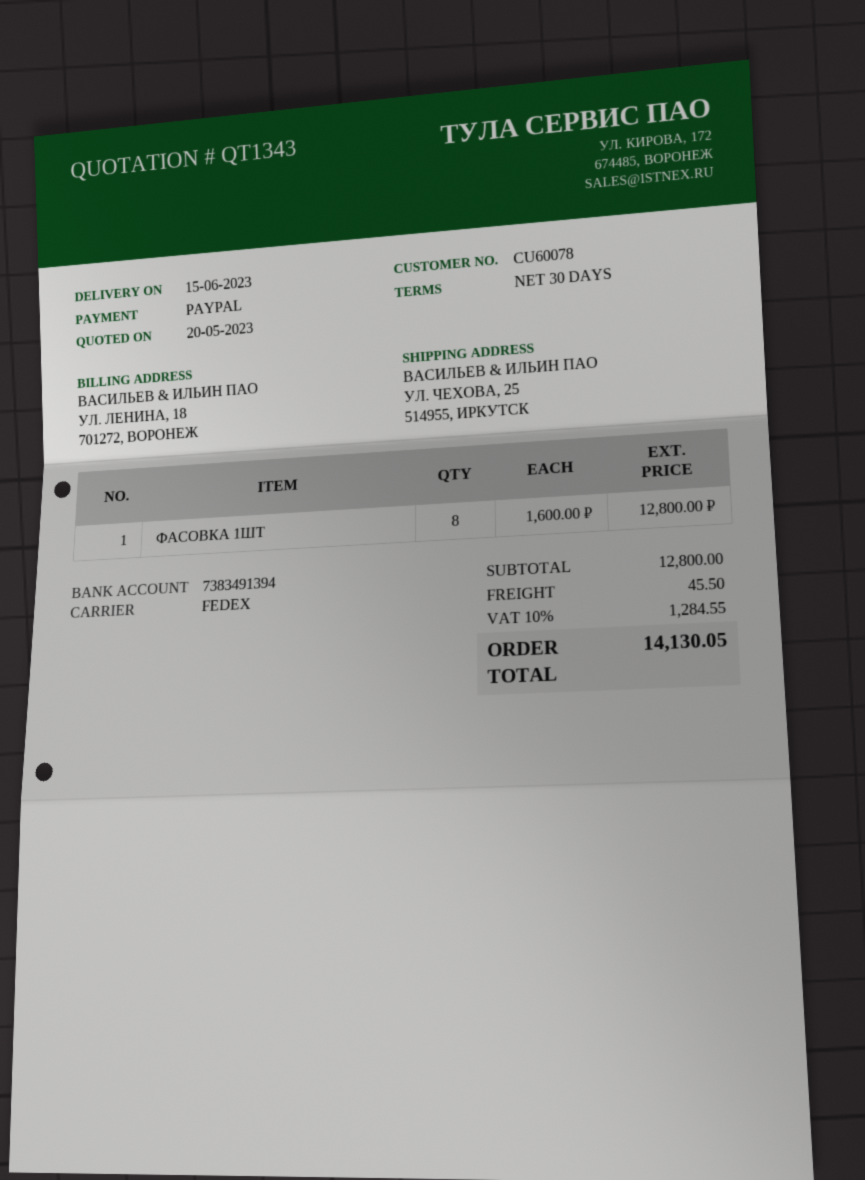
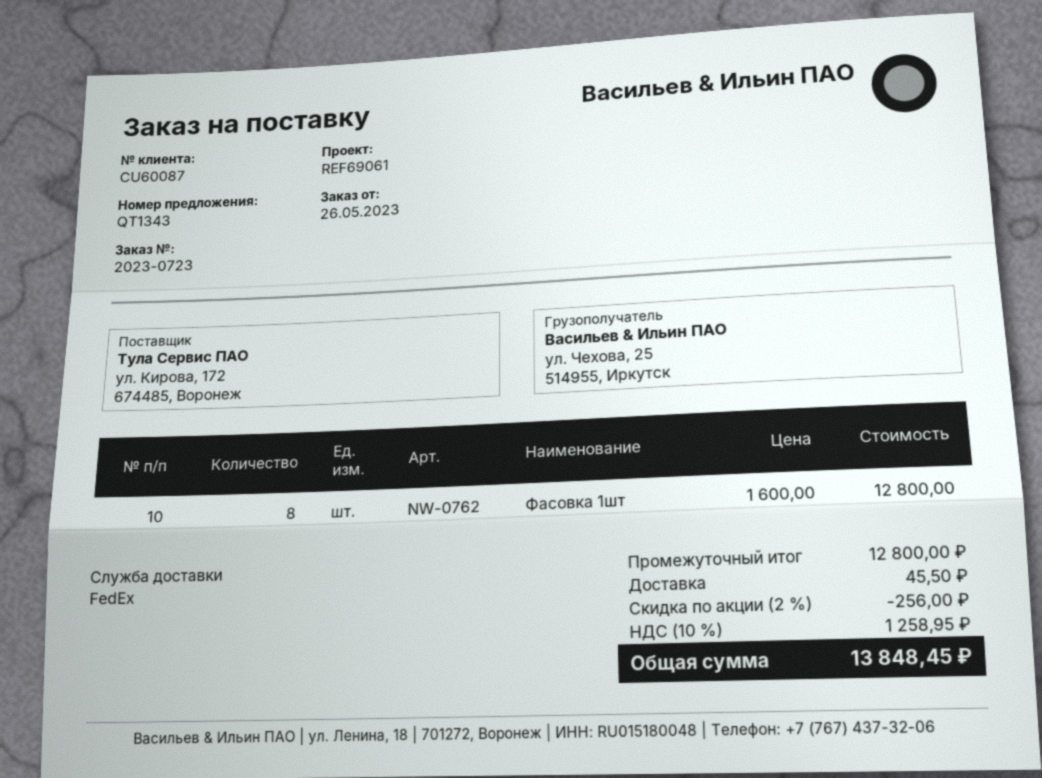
customer number: CU60078 -> CU60087
discount: none -> 2% = 256.00
tax: 10% = 1284.55 -> 10% = 1258.95
total: 14130.05 -> 13848.45

